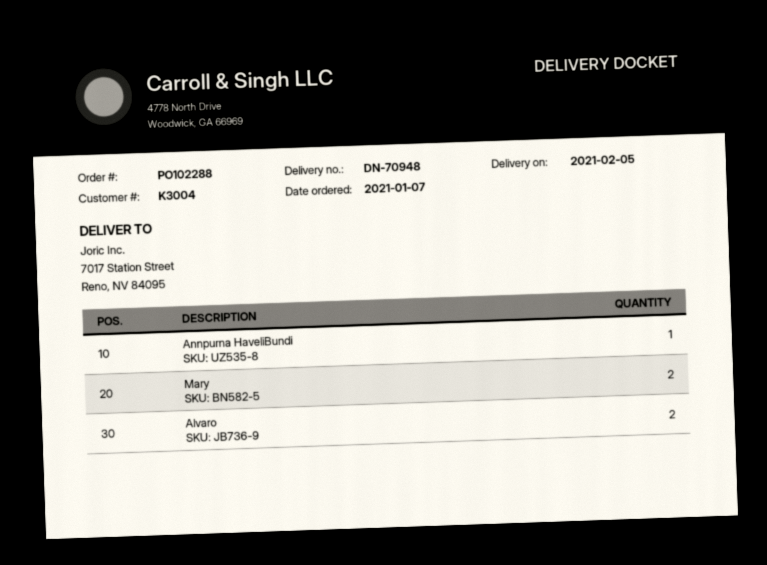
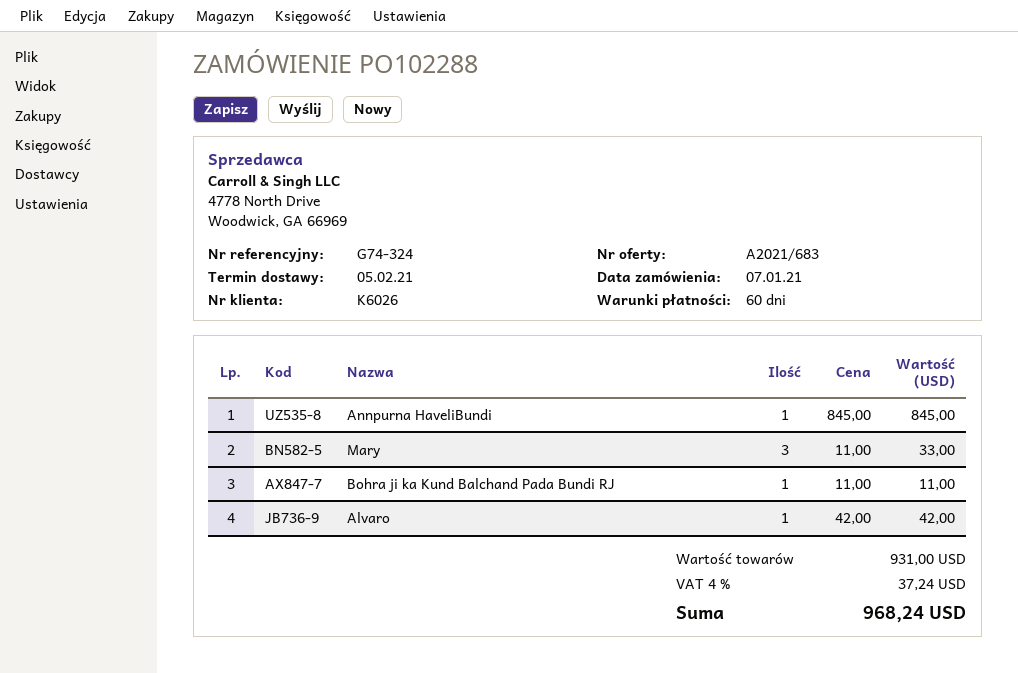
customer number: K3004 -> K6026
Mary: 2 -> 3
Alvaro: 2 -> 1
Bohra ji ka Kund Balchand Pada Bundi RJ: none -> 1

